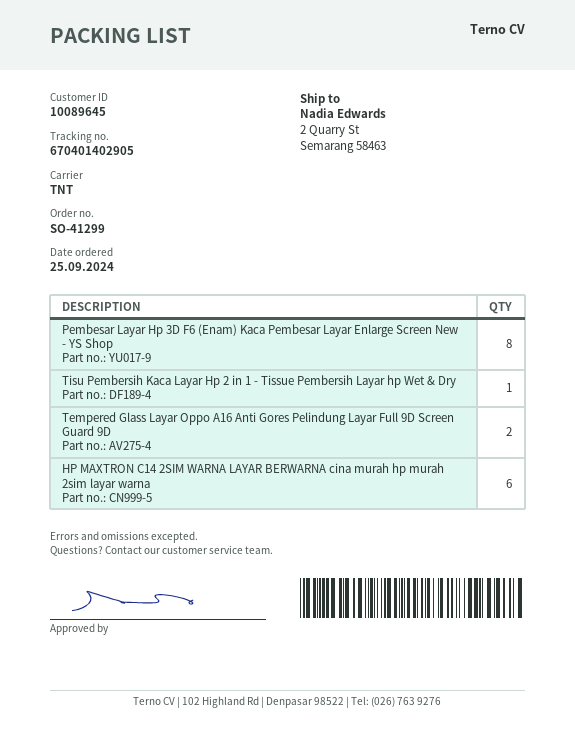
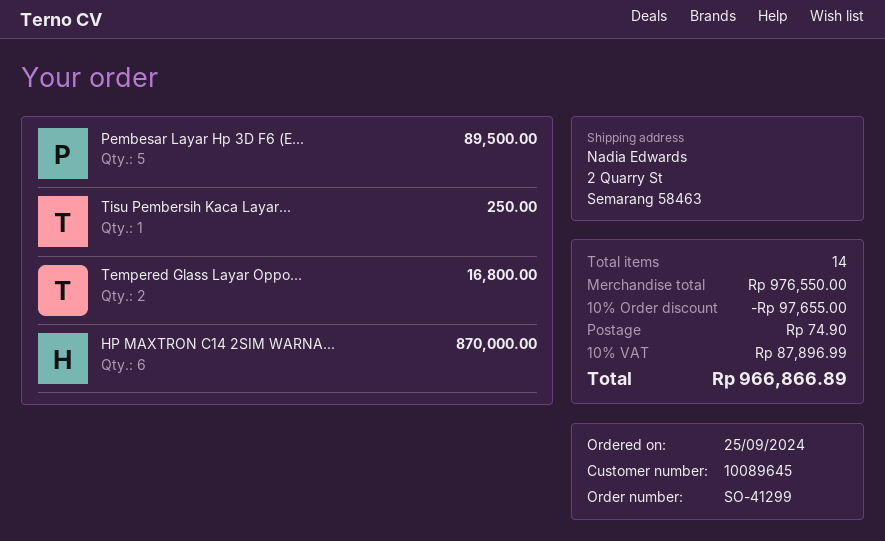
Pembesar Layar Hp 3D F6 (Enam) Kaca Pembesar Layar Enlarge Screen New - YS Shop: 8 -> 5

